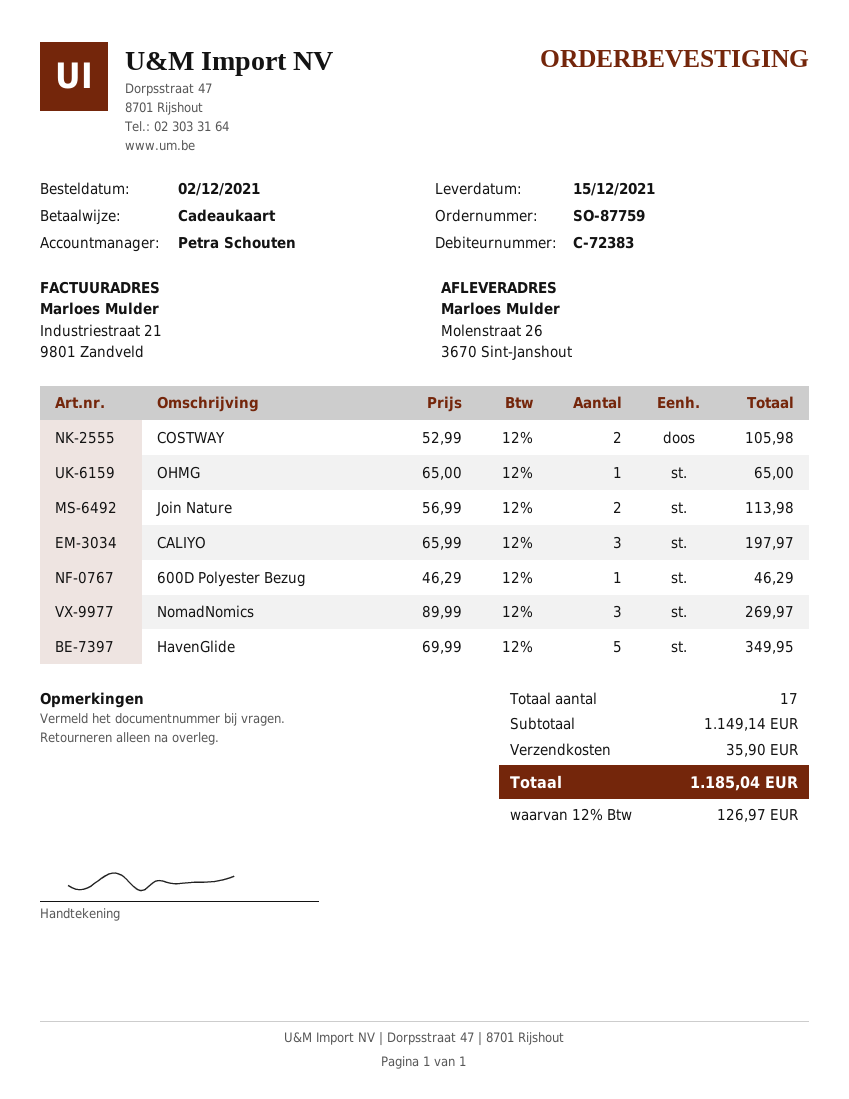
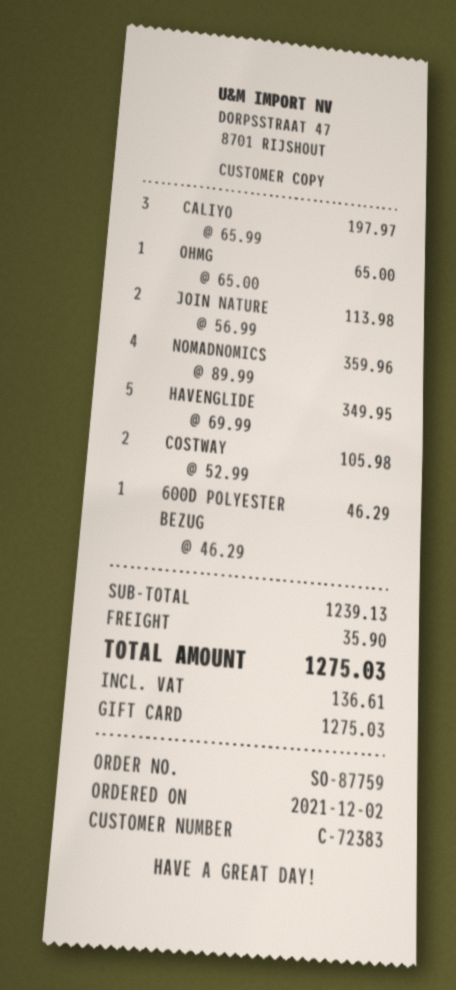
NomadNomics: 3 x 89.99 = 269.97 -> 4 x 89.99 = 359.96
subtotal: 1149.14 -> 1239.13
tax: 126.97 -> 136.61
total: 1185.04 -> 1275.03

